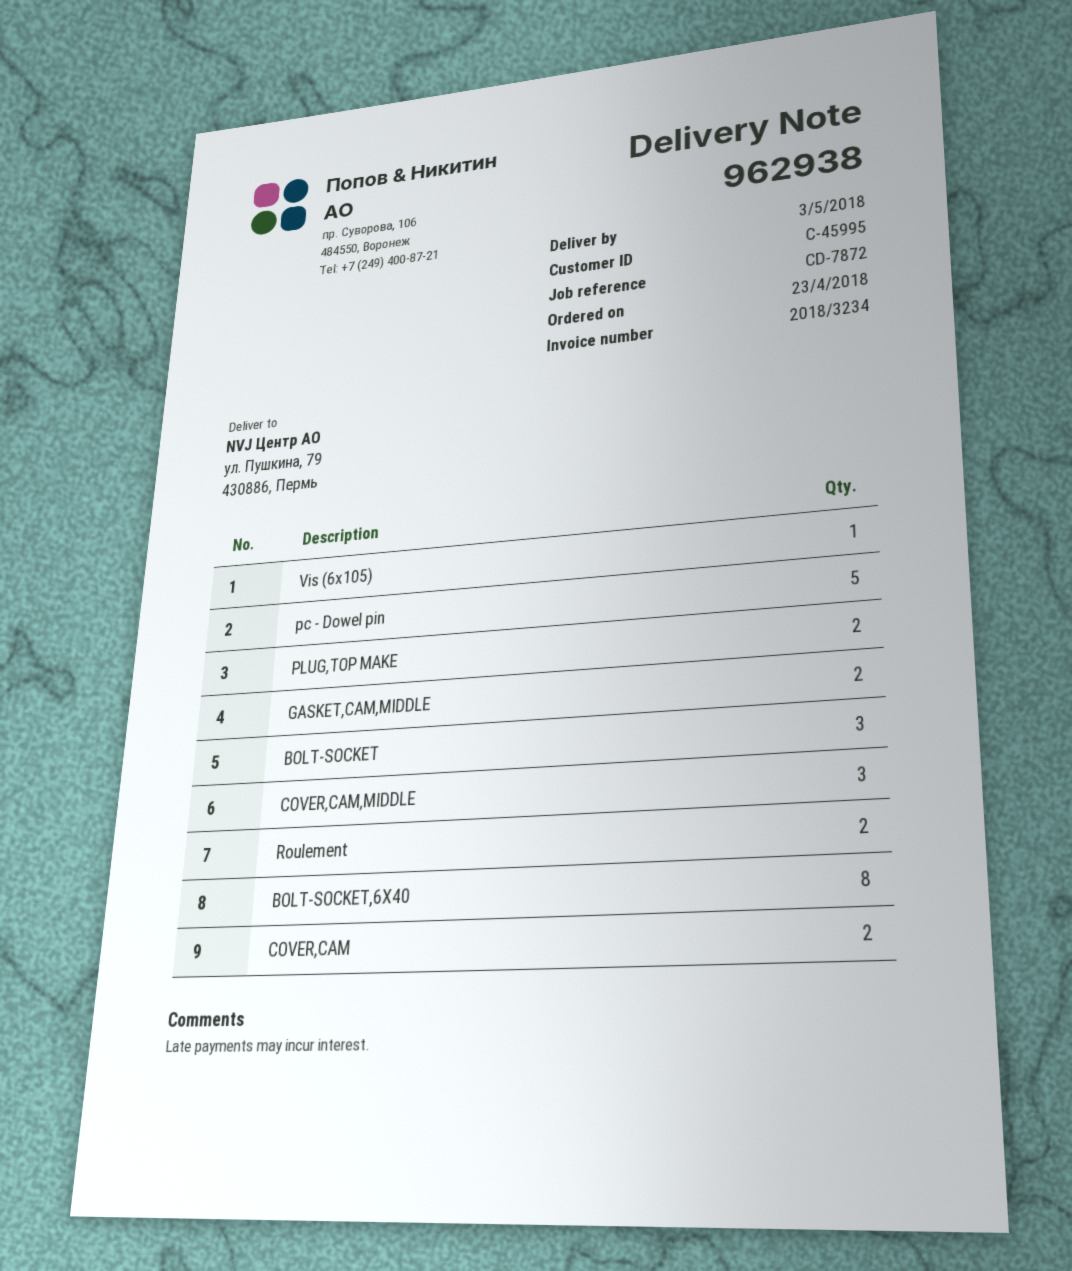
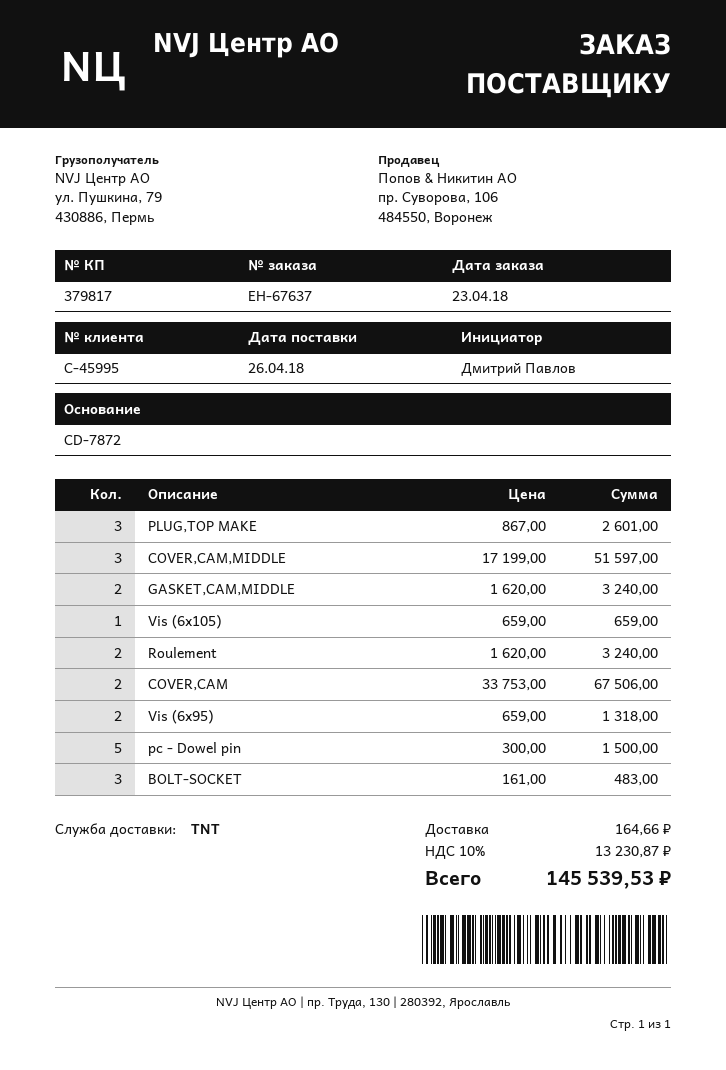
delivery date: 2018-05-03 -> 2018-04-26
PLUG,TOP MAKE: 2 -> 3
BOLT-SOCKET,6X40: 8 -> none
Vis (6x95): none -> 2

